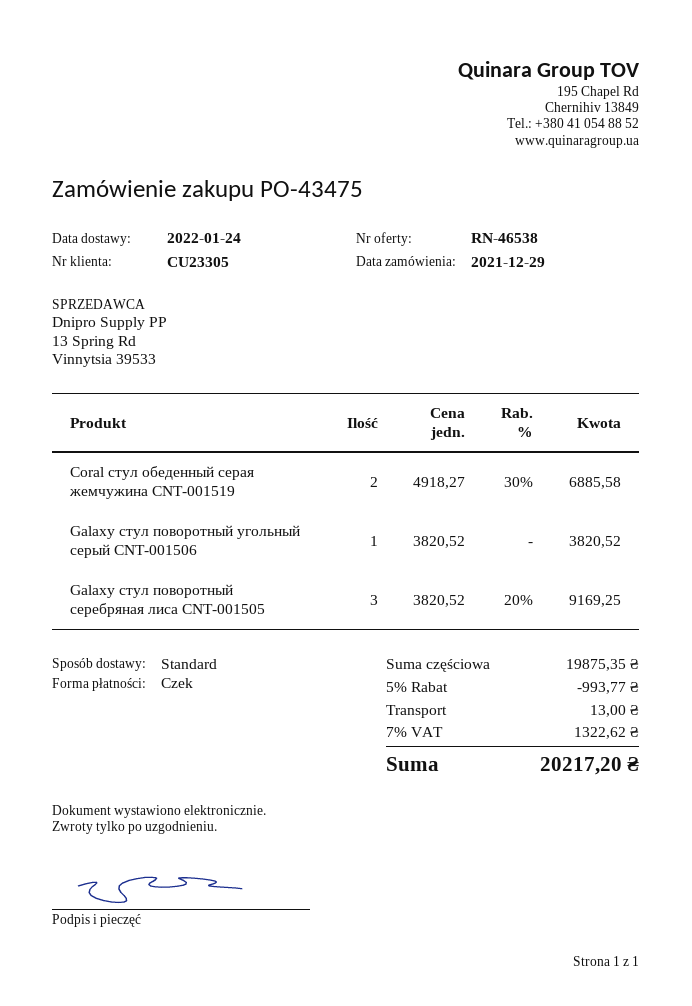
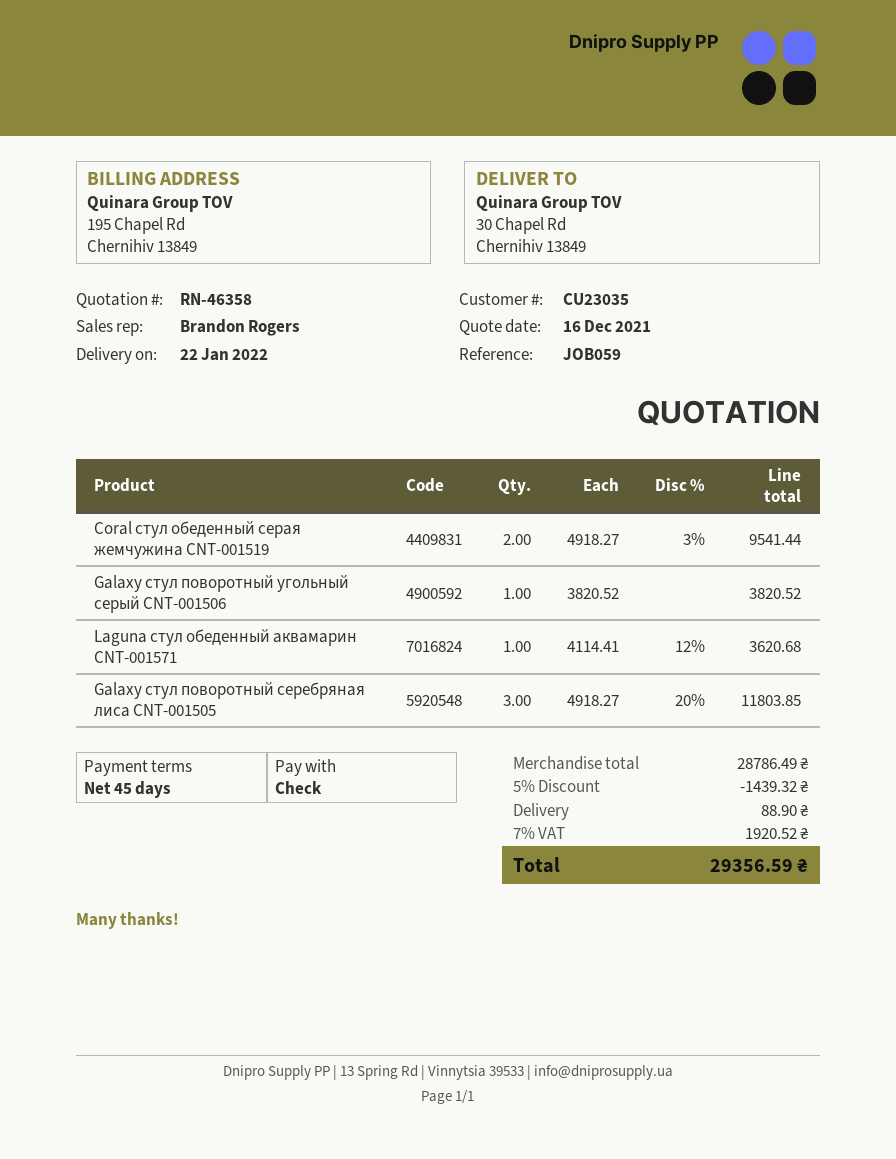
quote number: RN-46538 -> RN-46358
delivery date: 2022-01-24 -> 2022-01-22
customer number: CU23305 -> CU23035
Coral стул обеденный серая жемчужина CNT-001519: 2 x 4918.27 - 30% = 6885.58 -> 2 x 4918.27 - 3% = 9541.44
Galaxy стул поворотный серебряная лиса CNT-001505: 3 x 3820.52 - 20% = 9169.25 -> 3 x 4918.27 - 20% = 11803.85
Laguna стул обеденный аквамарин CNT-001571: none -> 1 x 4114.41 - 12% = 3620.68
subtotal: 19875.35 -> 28786.49
discount: 5% = 993.77 -> 5% = 1439.32
shipping: 13.00 -> 88.90
tax: 7% = 1322.62 -> 7% = 1920.52
total: 20217.20 -> 29356.59

